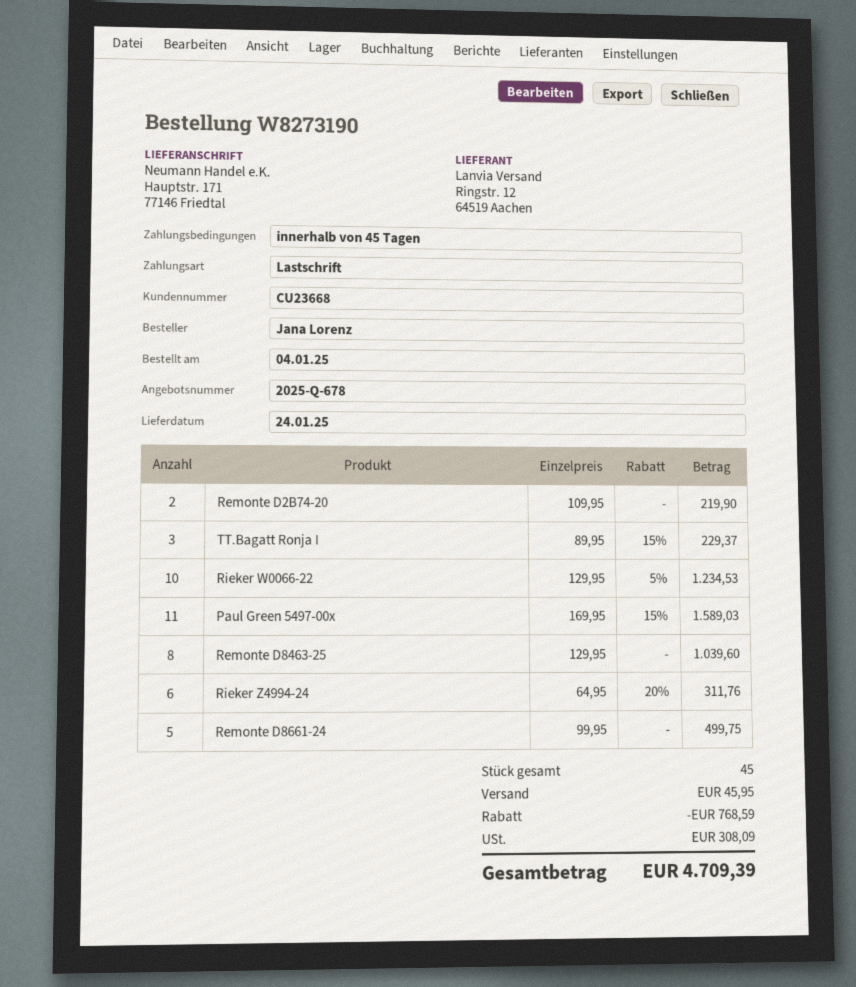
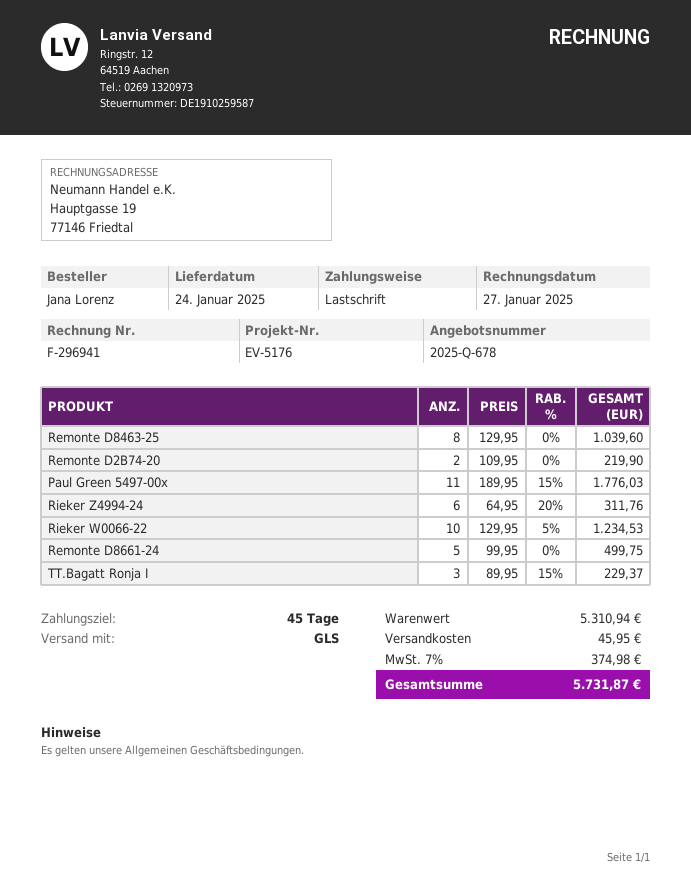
Paul Green 5497-00x: 11 x 169.95 - 15% = 1589.03 -> 11 x 189.95 - 15% = 1776.03
discount: 768.59 -> none
tax: 308.09 -> 374.98
total: 4709.39 -> 5731.87

